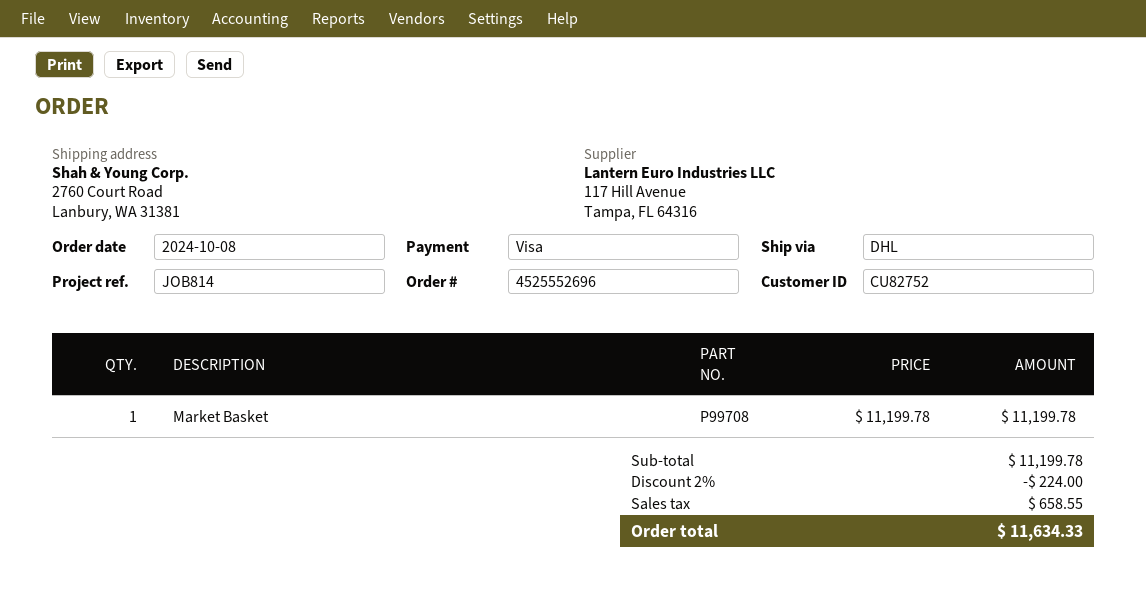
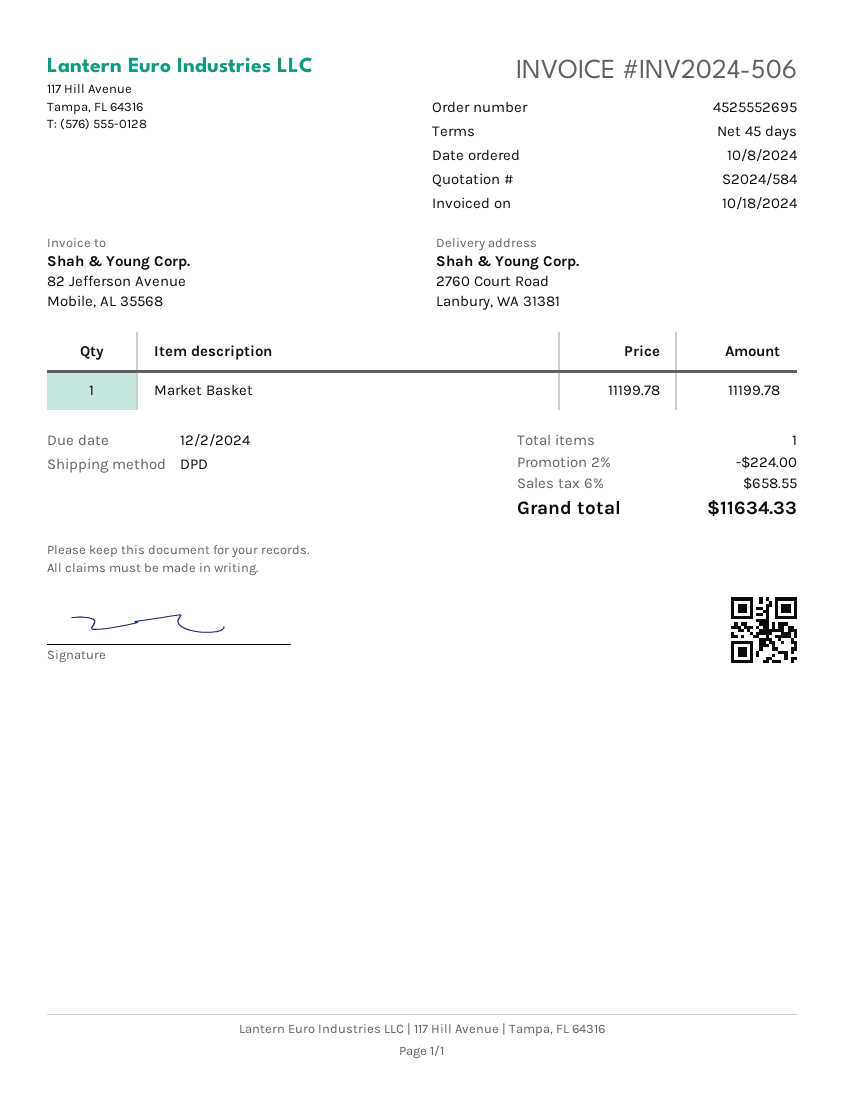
order number: 4525552696 -> 4525552695
shipping method: DHL -> DPD

